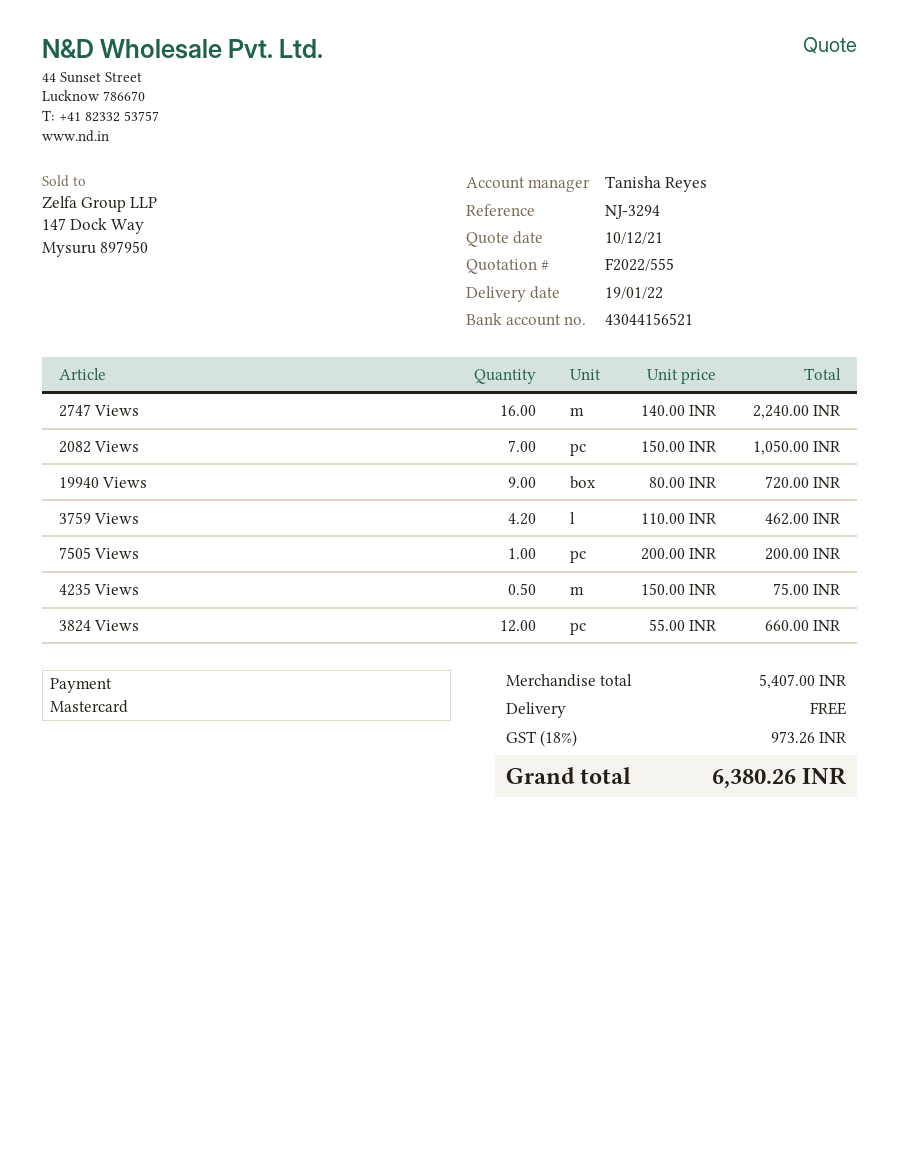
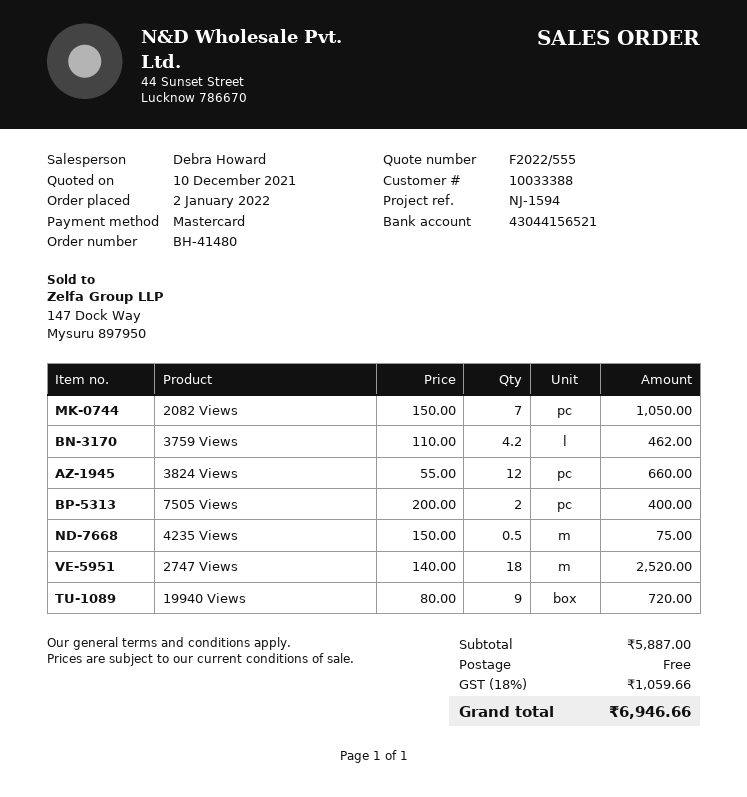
reference: NJ-3294 -> NJ-1594
sales rep: Tanisha Reyes -> Debra Howard
2747 Views: 16 x 140.00 = 2240.00 -> 18 x 140.00 = 2520.00
7505 Views: 1 x 200.00 = 200.00 -> 2 x 200.00 = 400.00
subtotal: 5407.00 -> 5887.00
tax: 18% = 973.26 -> 18% = 1059.66
total: 6380.26 -> 6946.66

